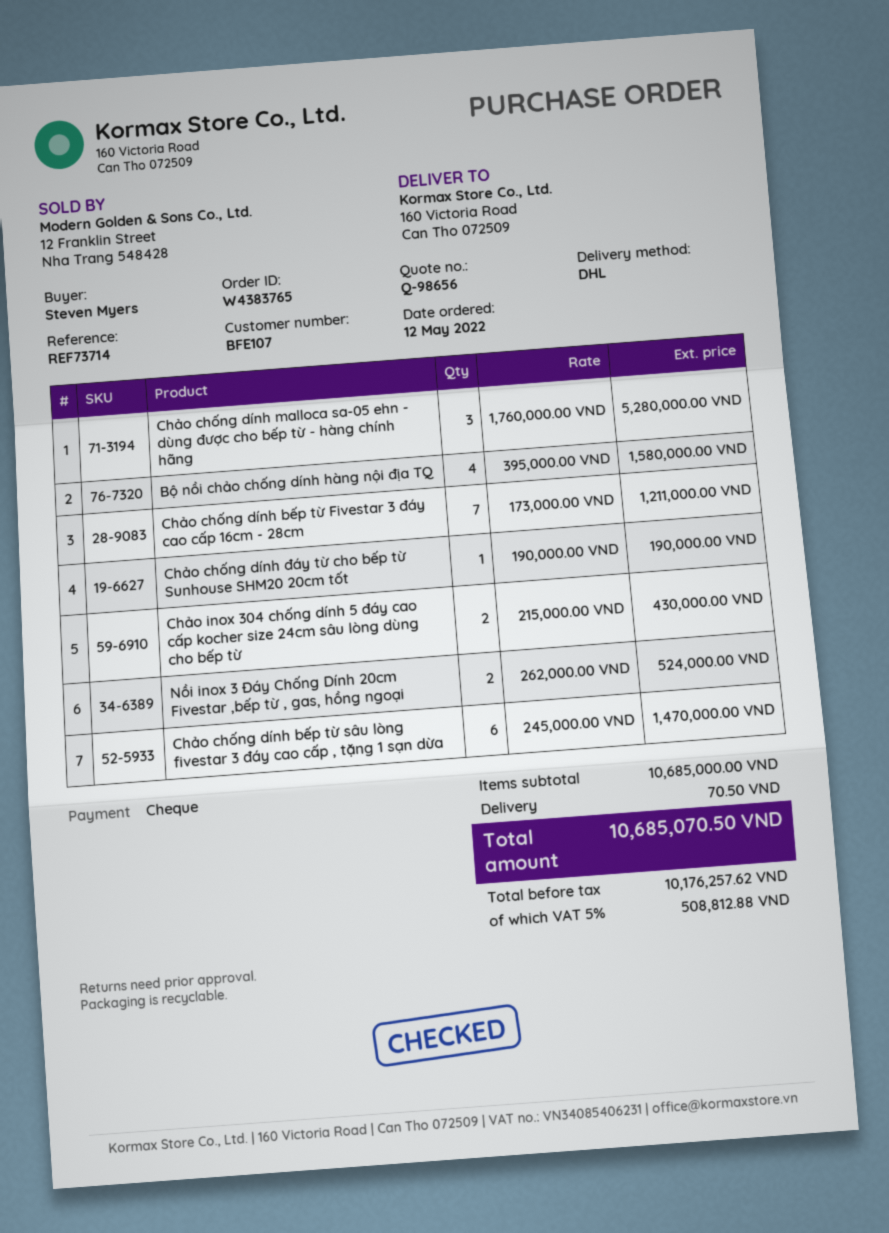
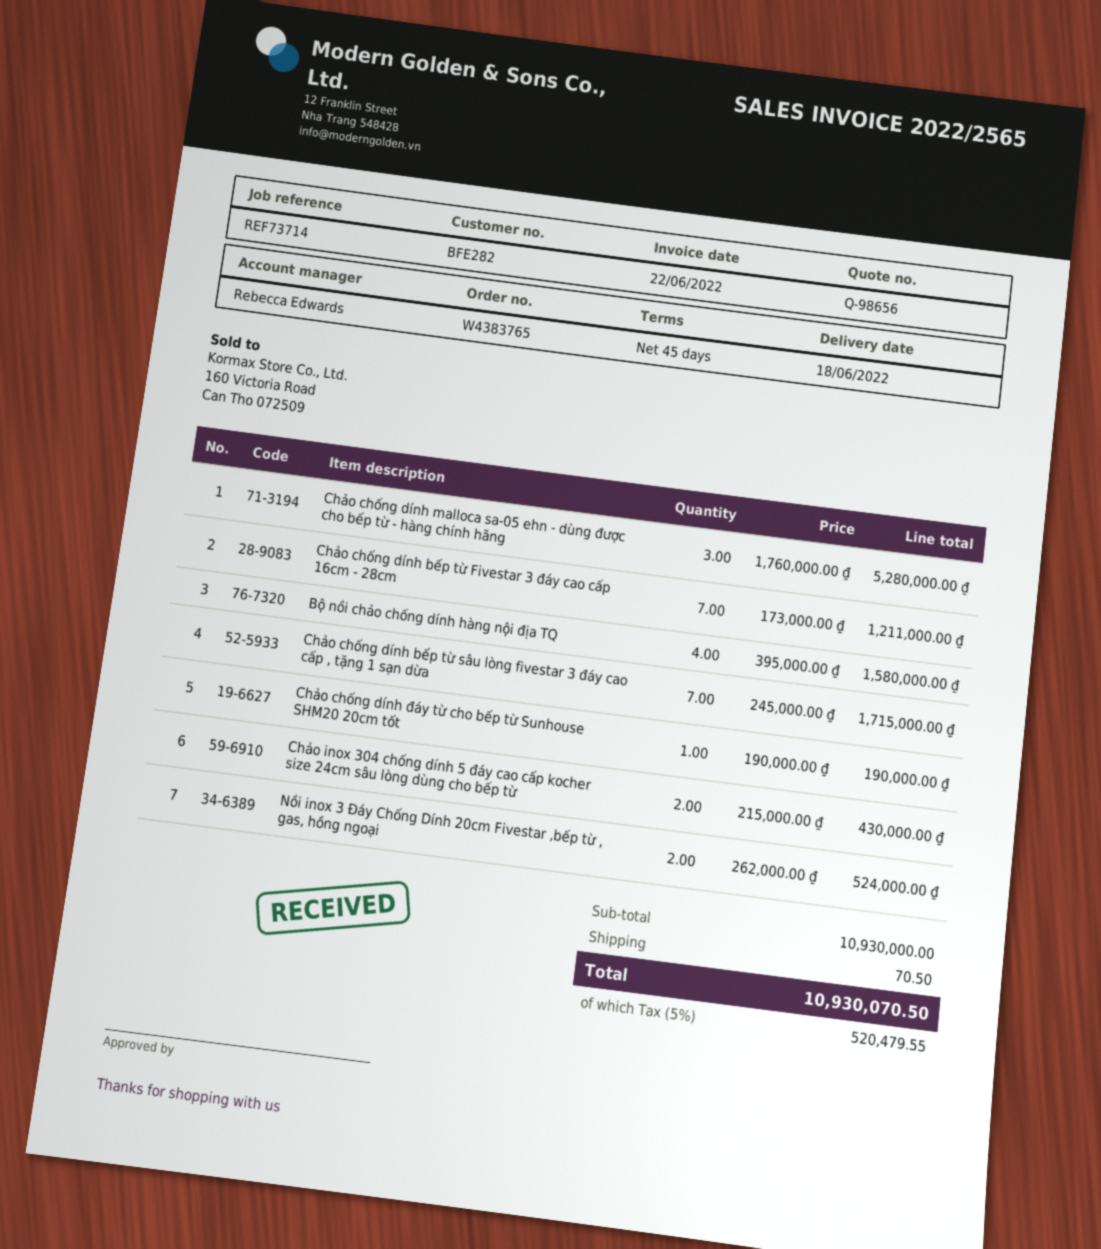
customer number: BFE107 -> BFE282
Chảo chống dính bếp từ sâu lòng fivestar 3 đáy cao cấp , tặng 1 sạn dừa: 6 x 245000.00 = 1470000.00 -> 7 x 245000.00 = 1715000.00
subtotal: 10685000.00 -> 10930000.00
tax: 5% = 508812.88 -> 5% = 520479.55
total: 10685070.50 -> 10930070.50

